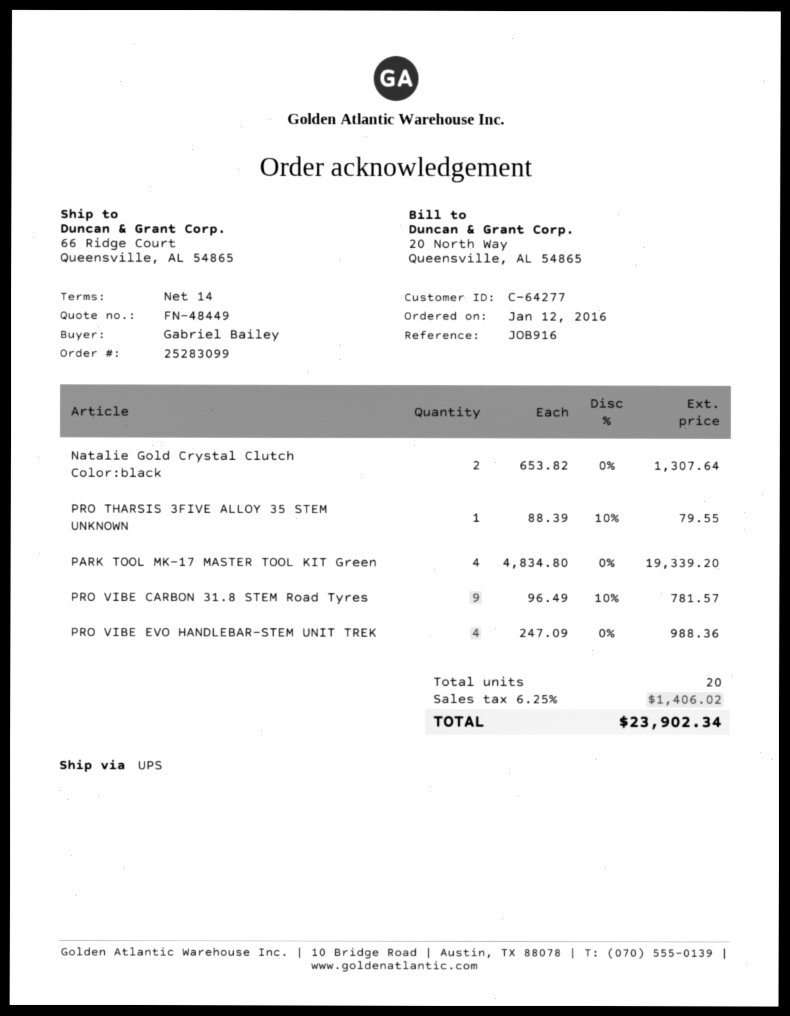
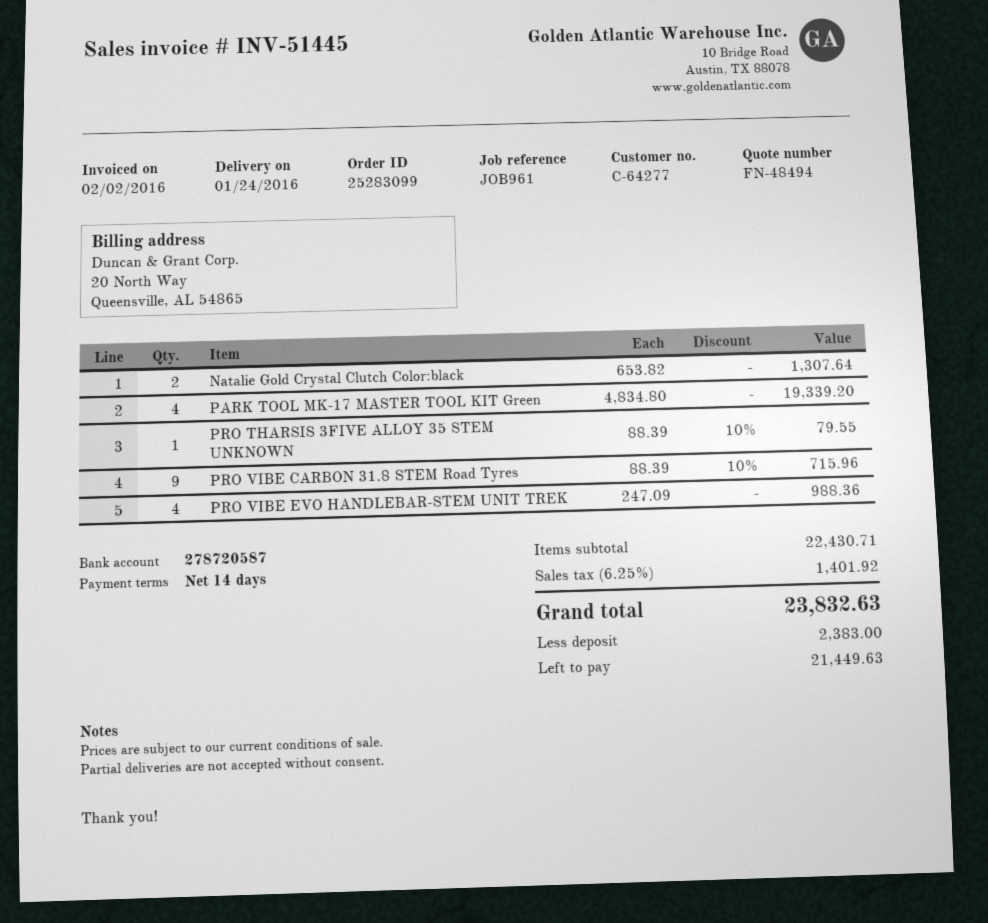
quote number: FN-48449 -> FN-48494
reference: JOB916 -> JOB961
PRO VIBE CARBON 31.8 STEM Road Tyres: 9 x 96.49 - 10% = 781.57 -> 9 x 88.39 - 10% = 715.96
tax: 6.25% = 1406.02 -> 6.25% = 1401.92
total: 23902.34 -> 23832.63

